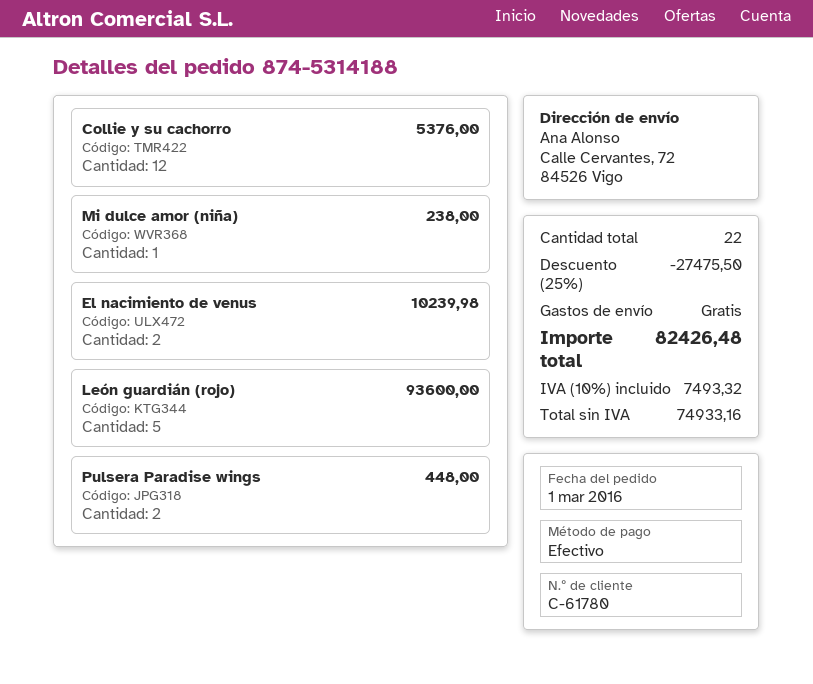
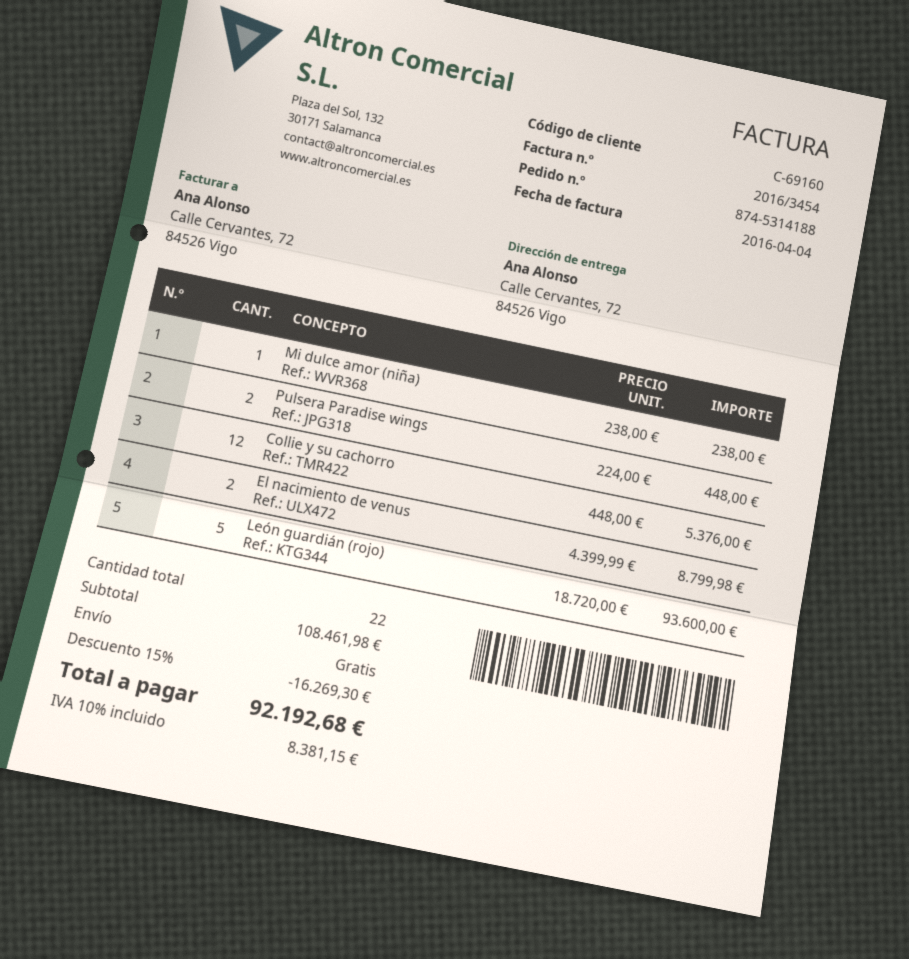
customer number: C-61780 -> C-69160
El nacimiento de venus: 2 for 10239.98 -> 2 for 8799.98
discount: 25% = 27475.50 -> 15% = 16269.30
tax: 10% = 7493.32 -> 10% = 8381.15
total: 82426.48 -> 92192.68

